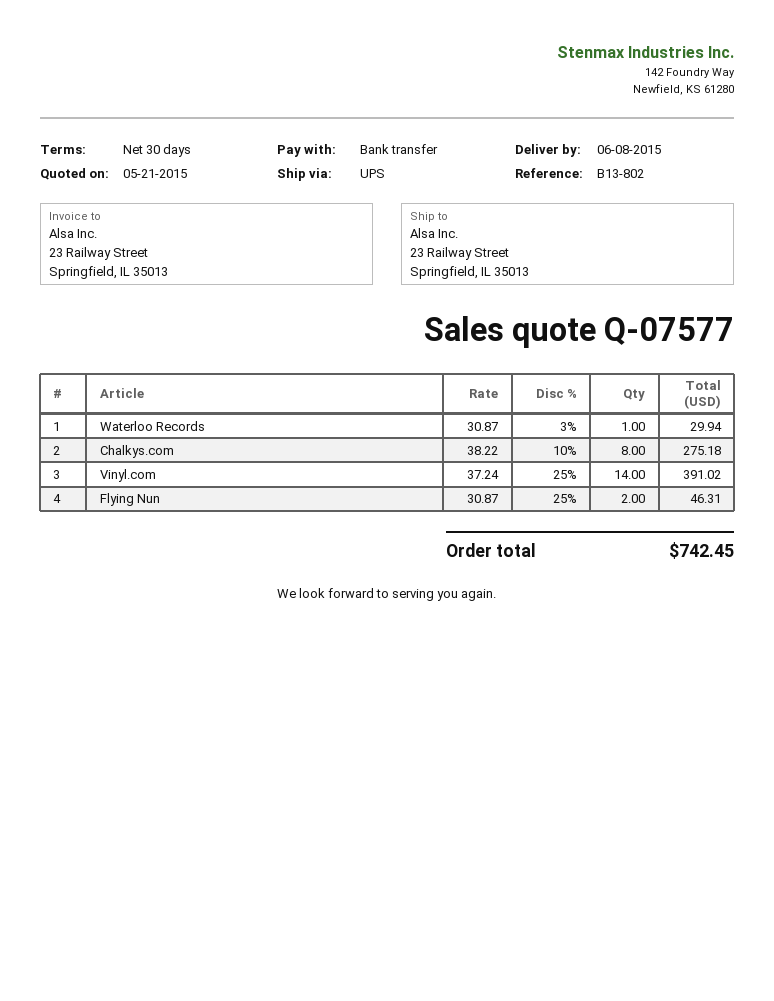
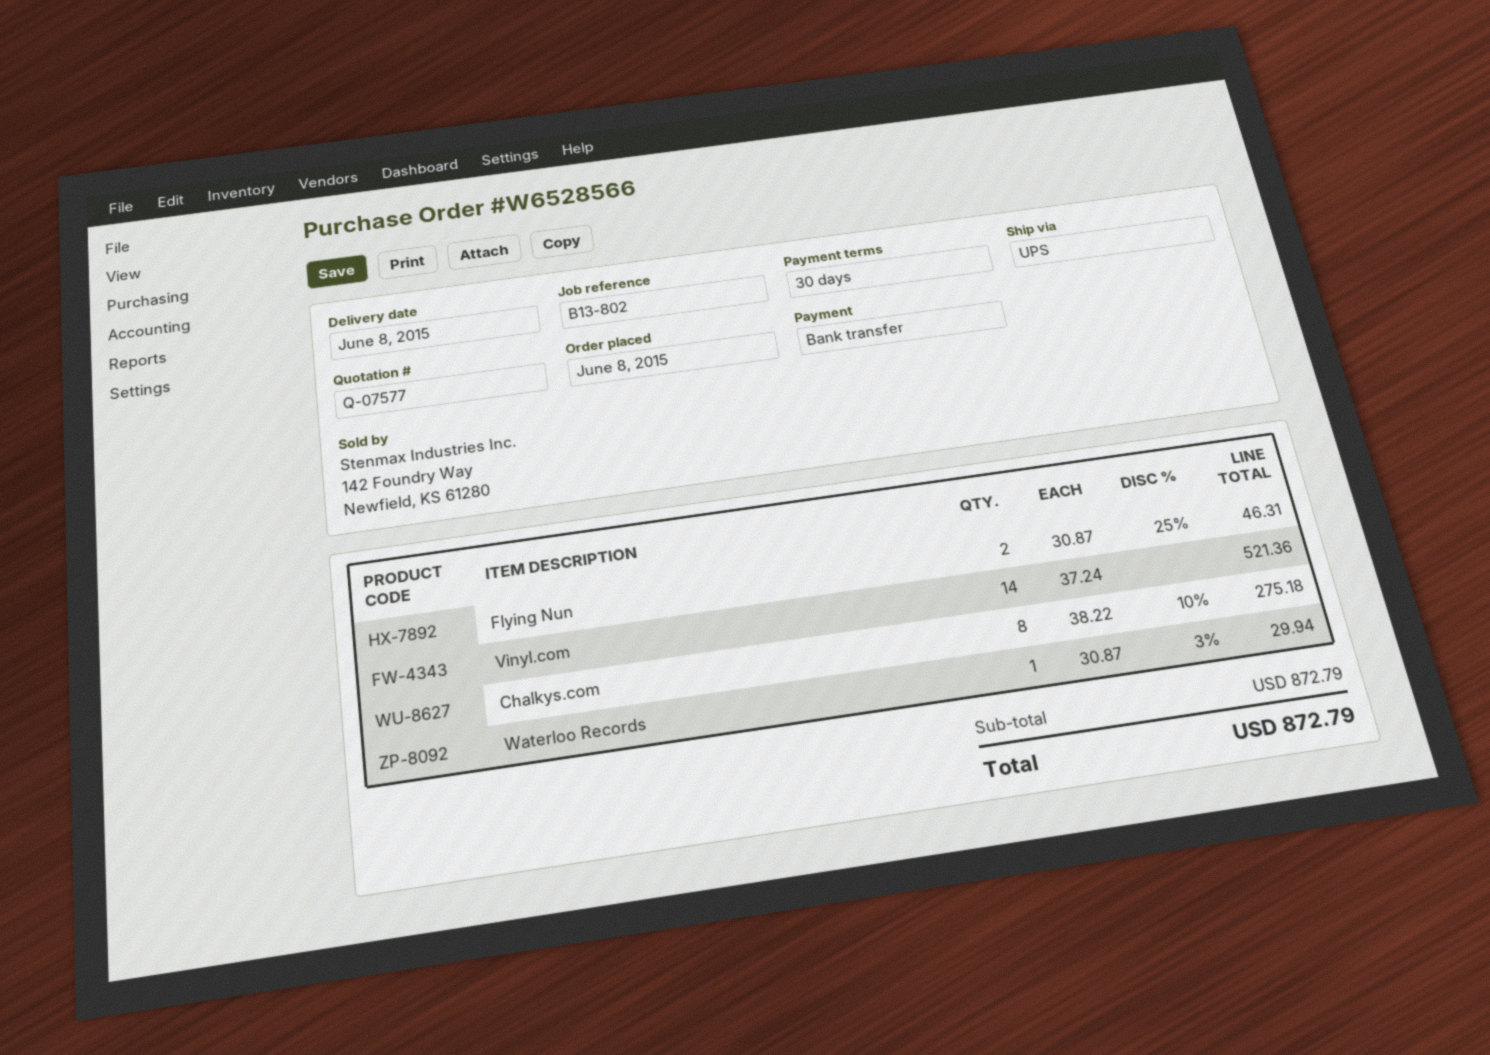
Vinyl.com: 14 x 37.24 - 25% = 391.02 -> 14 x 37.24 = 521.36
total: 742.45 -> 872.79

